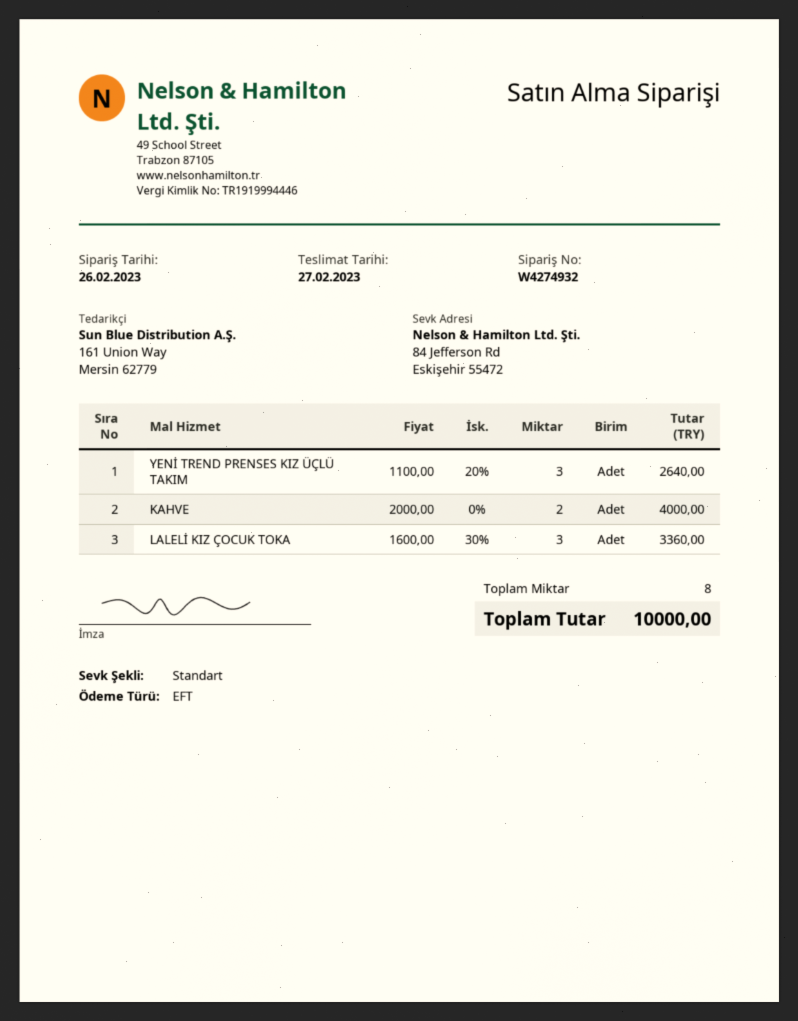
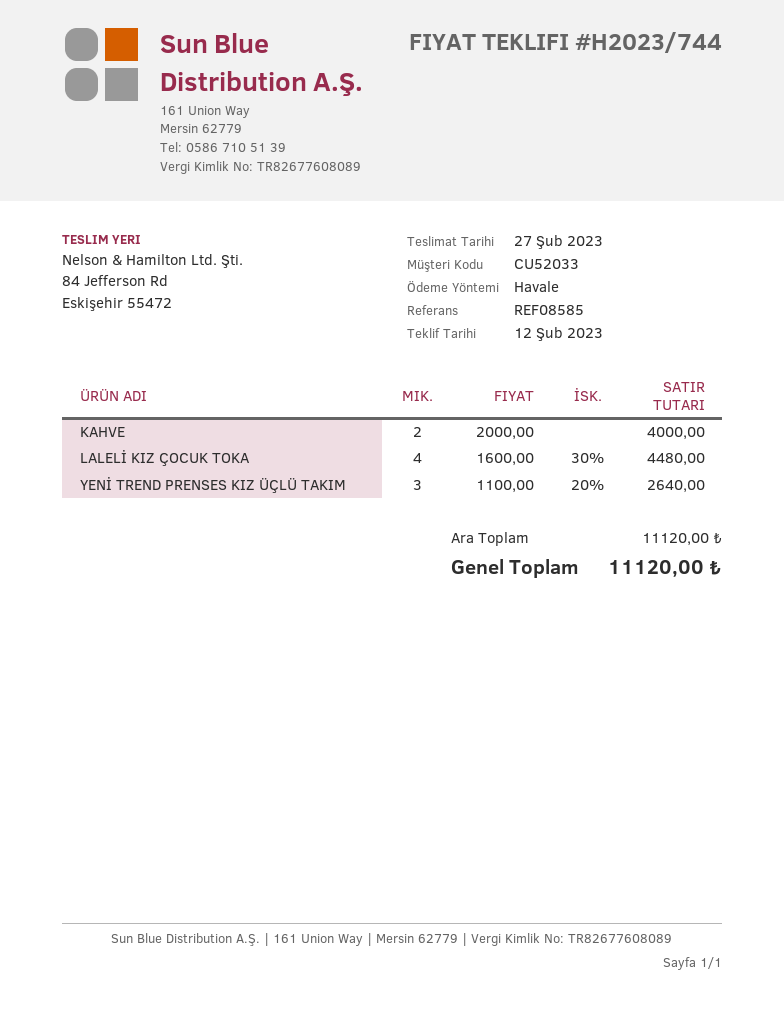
LALELİ KIZ ÇOCUK TOKA: 3 x 1600.00 - 30% = 3360.00 -> 4 x 1600.00 - 30% = 4480.00
total: 10000.00 -> 11120.00

